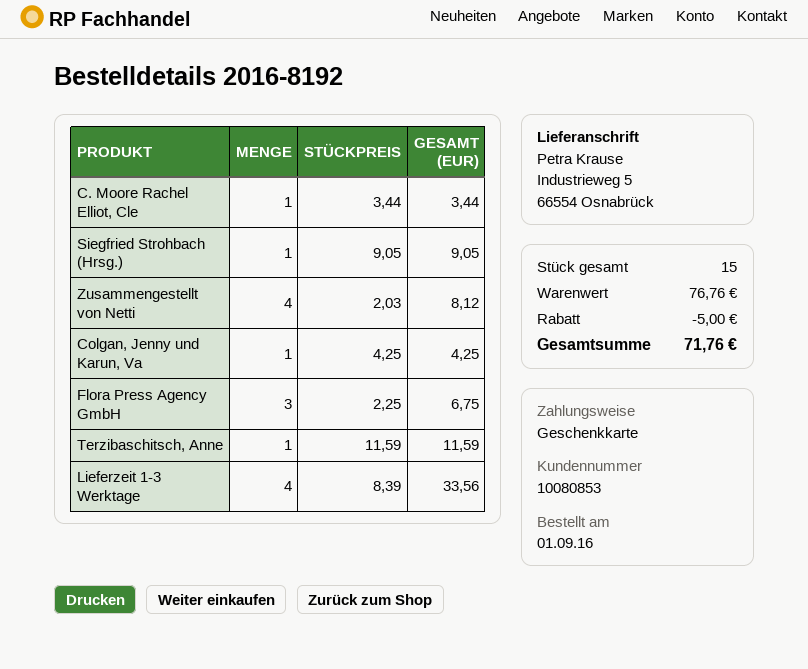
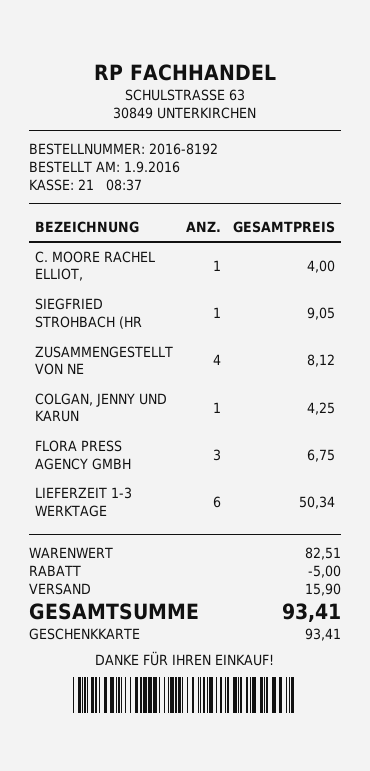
C. Moore Rachel Elliot, Cle: 1 for 3.44 -> 1 for 4.00
Terzibaschitsch, Anne: 1 for 11.59 -> none
Lieferzeit 1-3 Werktage: 4 for 33.56 -> 6 for 50.34
subtotal: 76.76 -> 82.51
shipping: none -> 15.90
total: 71.76 -> 93.41

